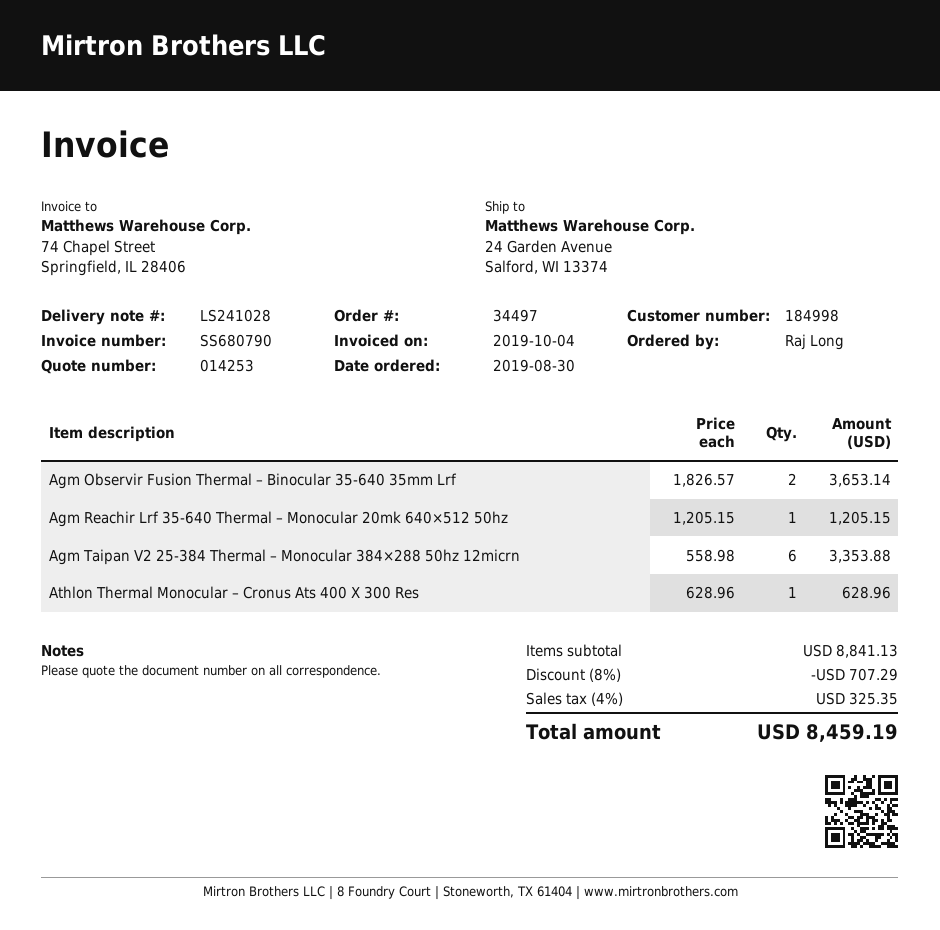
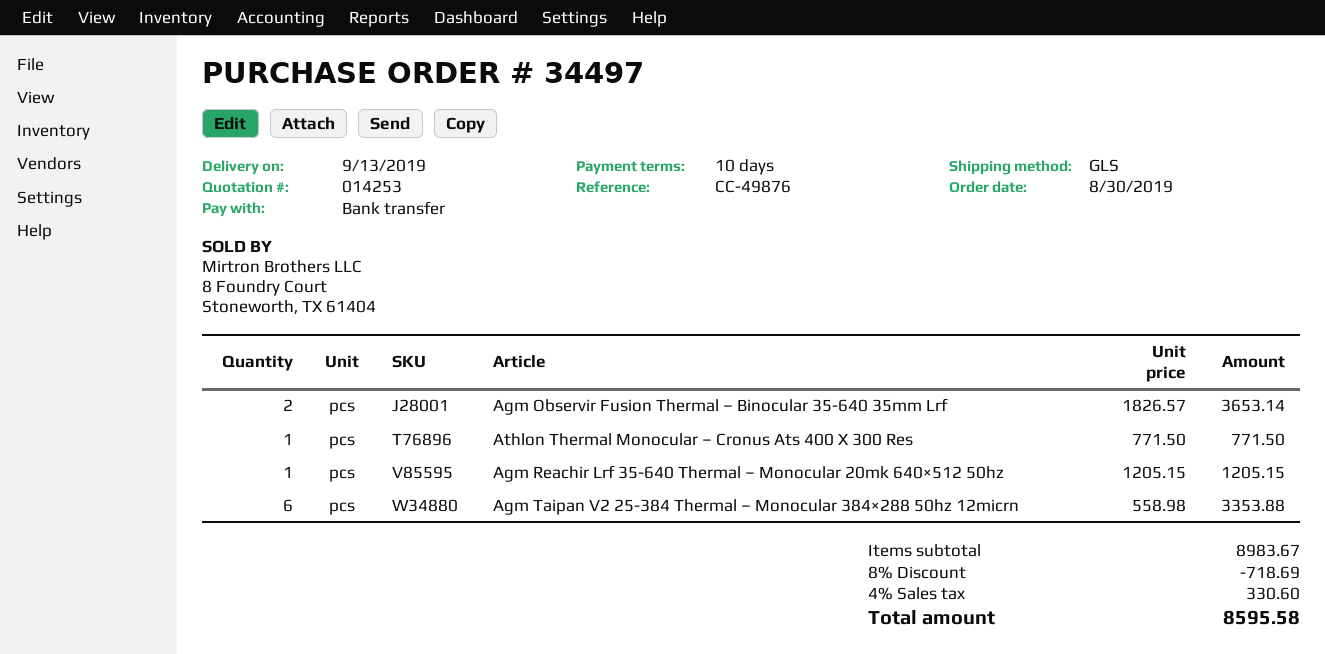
Athlon Thermal Monocular – Cronus Ats 400 X 300 Res: 1 x 628.96 = 628.96 -> 1 x 771.50 = 771.50
subtotal: 8841.13 -> 8983.67
discount: 8% = 707.29 -> 8% = 718.69
tax: 4% = 325.35 -> 4% = 330.60
total: 8459.19 -> 8595.58

